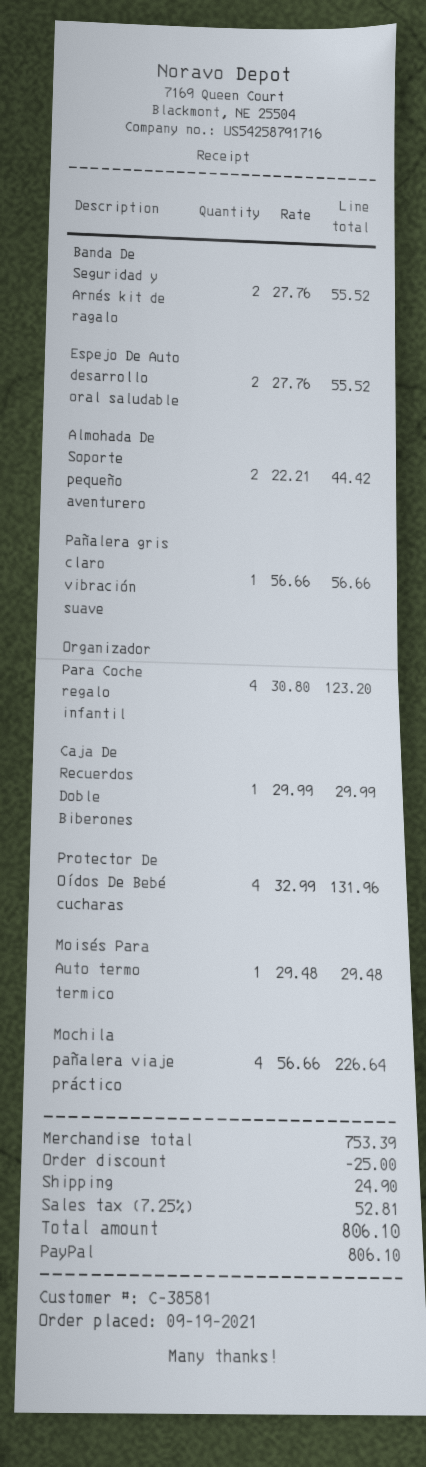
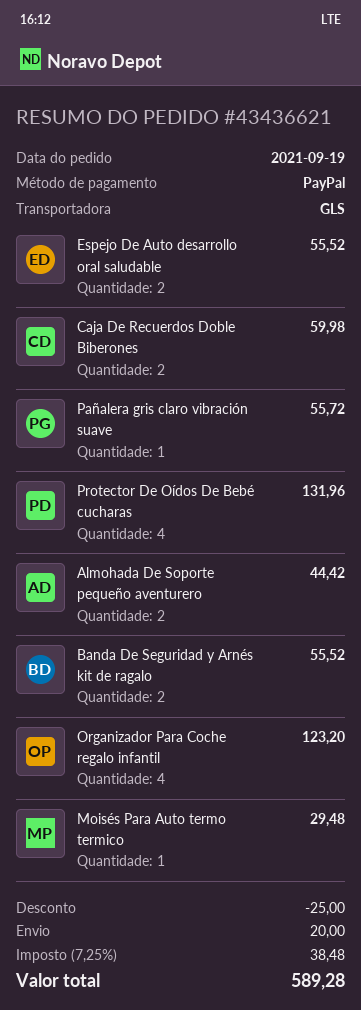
Pañalera gris claro vibración suave: 1 for 56.66 -> 1 for 55.72
Caja De Recuerdos Doble Biberones: 1 for 29.99 -> 2 for 59.98
Mochila pañalera viaje práctico: 4 for 226.64 -> none
shipping: 24.90 -> 20.00
tax: 7.25% = 52.81 -> 7.25% = 38.48
total: 806.10 -> 589.28

